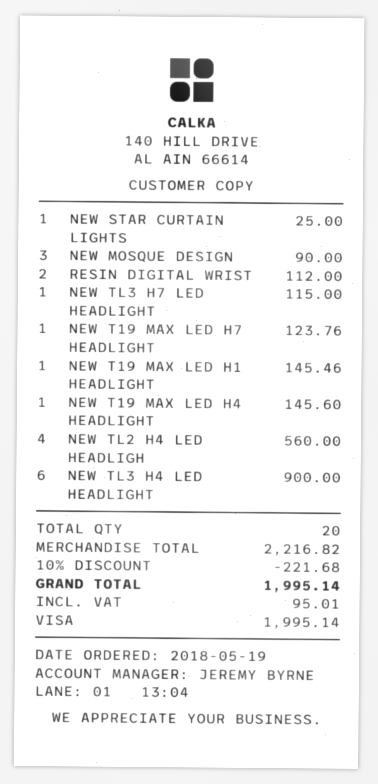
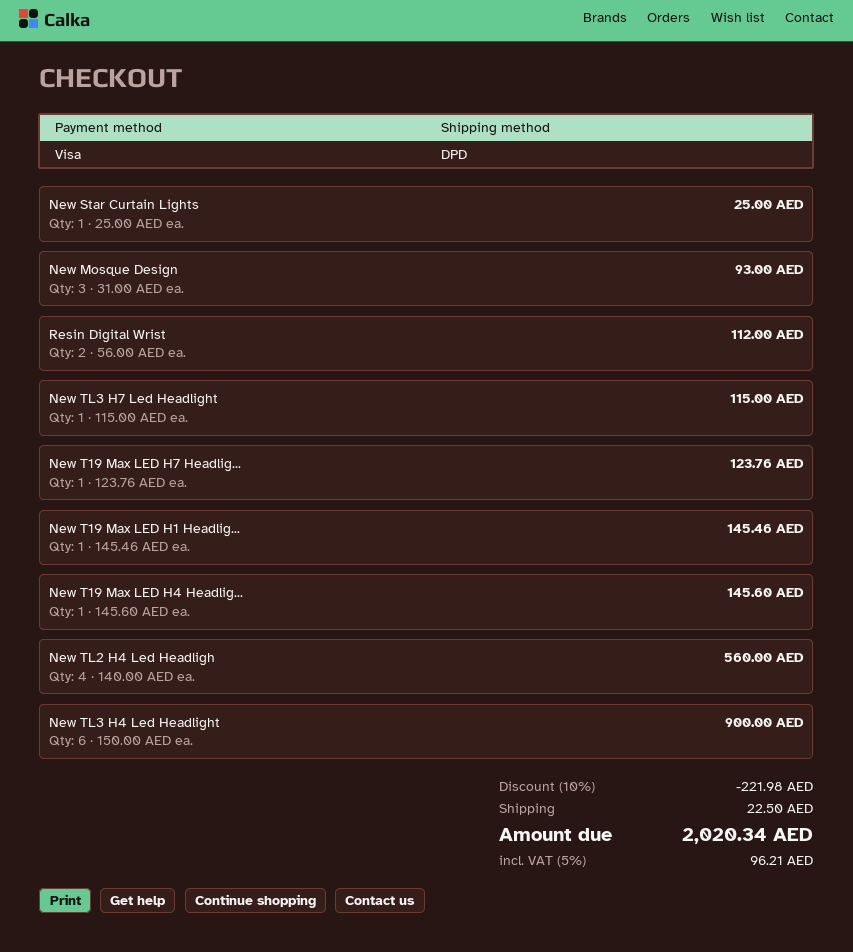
NEW MOSQUE DESIGN: 3 for 90.00 -> 3 for 93.00
discount: 10% = 221.68 -> 10% = 221.98
shipping: none -> 22.50
tax: 95.01 -> 96.21
total: 1995.14 -> 2020.34

